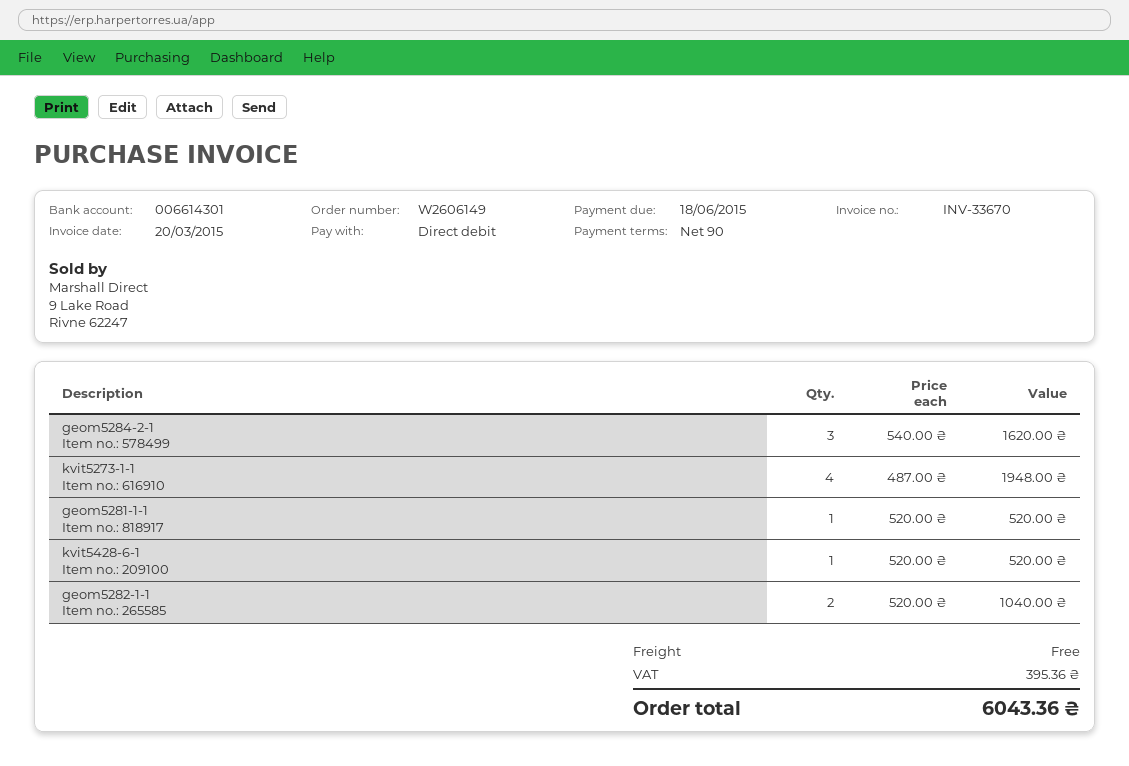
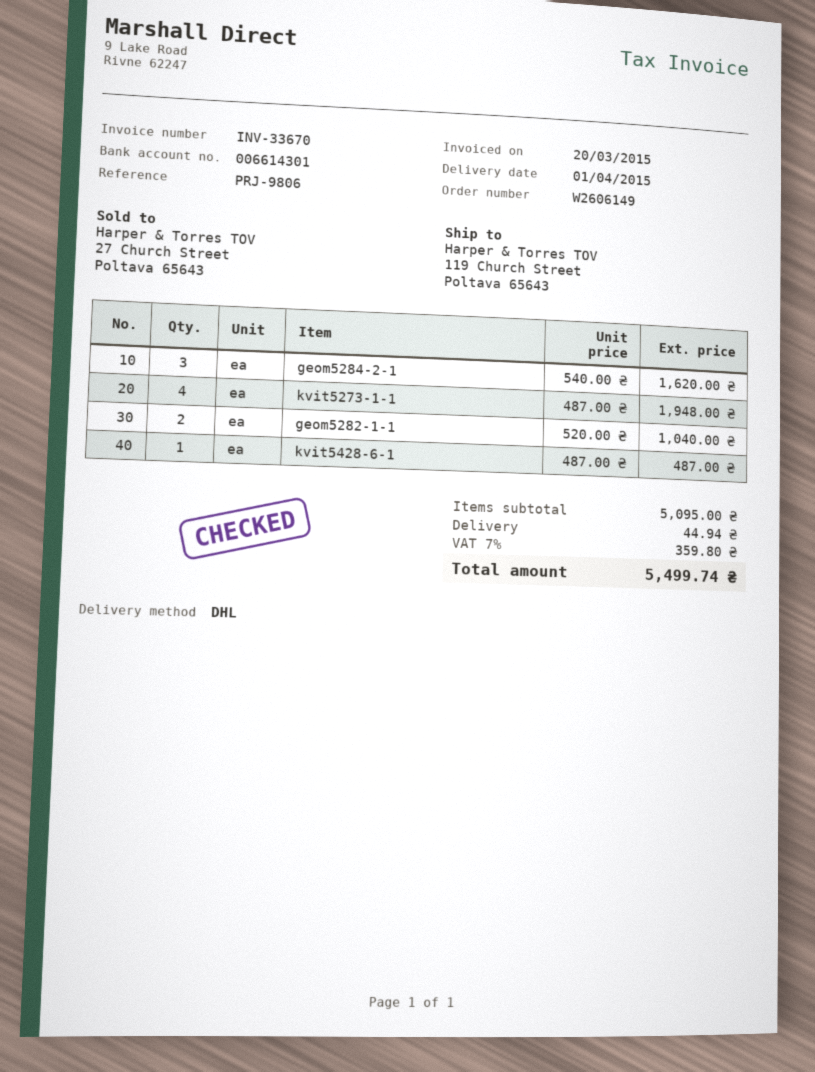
geom5281-1-1: 1 x 520.00 = 520.00 -> none
kvit5428-6-1: 1 x 520.00 = 520.00 -> 1 x 487.00 = 487.00
shipping: 0.00 -> 44.94
tax: 395.36 -> 359.80
total: 6043.36 -> 5499.74

